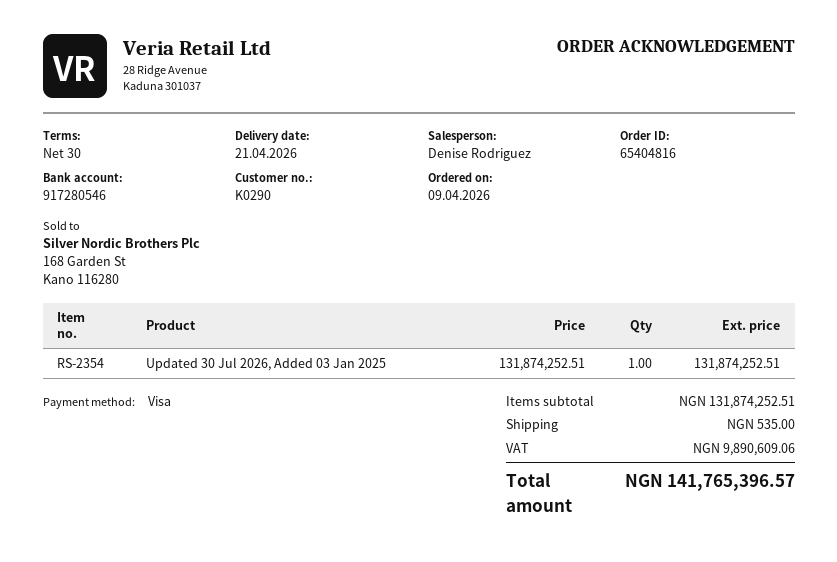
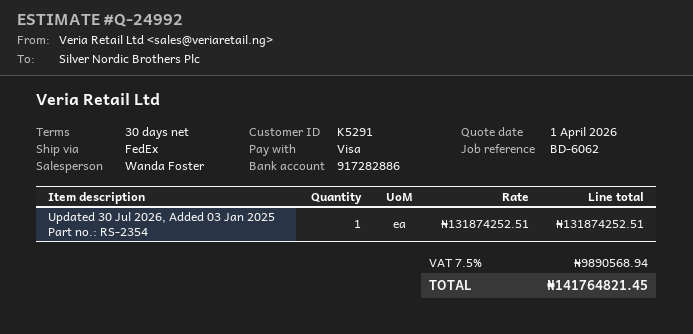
customer number: K0290 -> K5291
sales rep: Denise Rodriguez -> Wanda Foster
bank account: 917280546 -> 917282886
shipping: 535.00 -> none
tax: 9890609.06 -> 9890568.94
total: 141765396.57 -> 141764821.45

